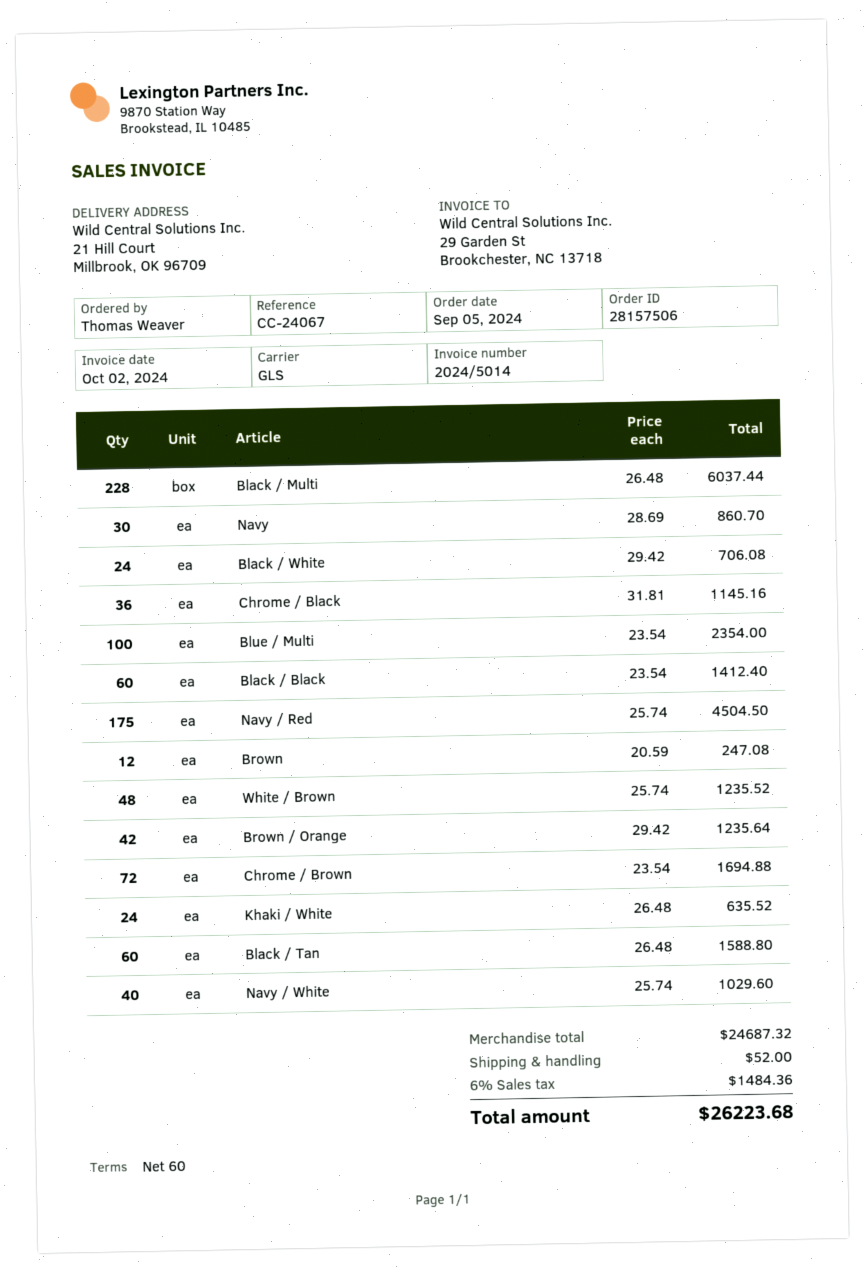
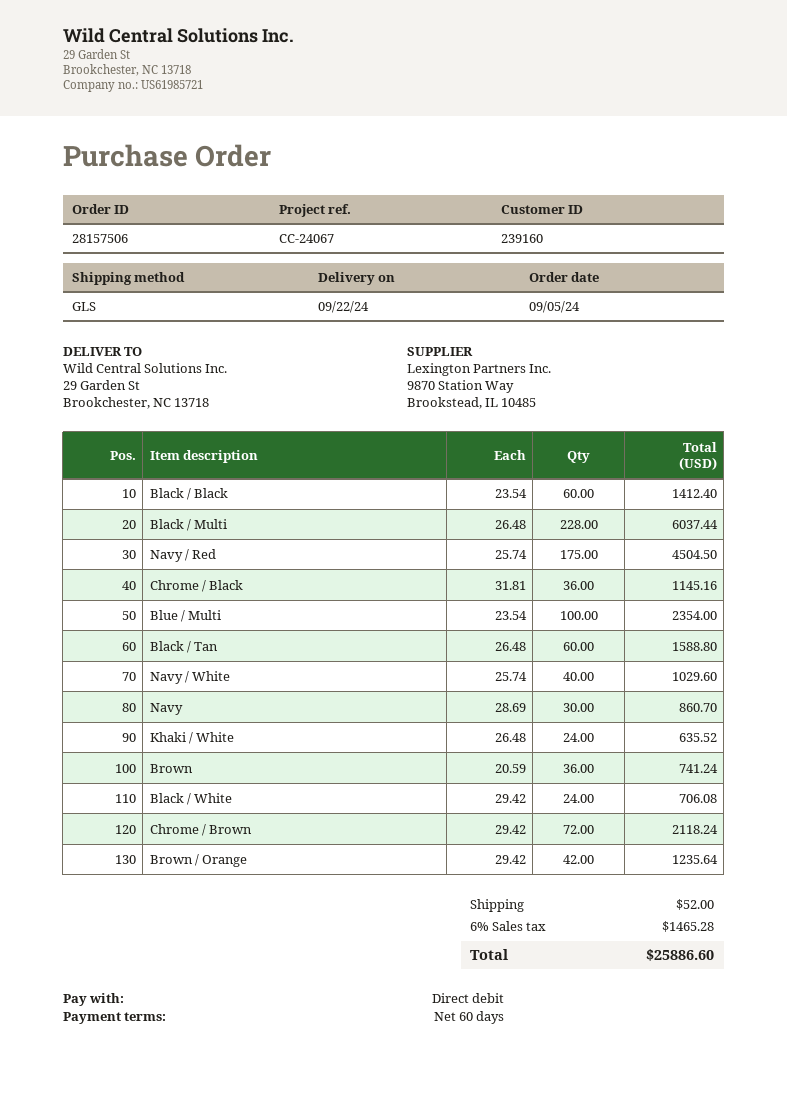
ship to: 21 Hill Court, Millbrook, OK 96709 -> 29 Garden St, Brookchester, NC 13718
Brown: 12 x 20.59 = 247.08 -> 36 x 20.59 = 741.24
White / Brown: 48 x 25.74 = 1235.52 -> none
Chrome / Brown: 72 x 23.54 = 1694.88 -> 72 x 29.42 = 2118.24
tax: 6% = 1484.36 -> 6% = 1465.28
total: 26223.68 -> 25886.60

